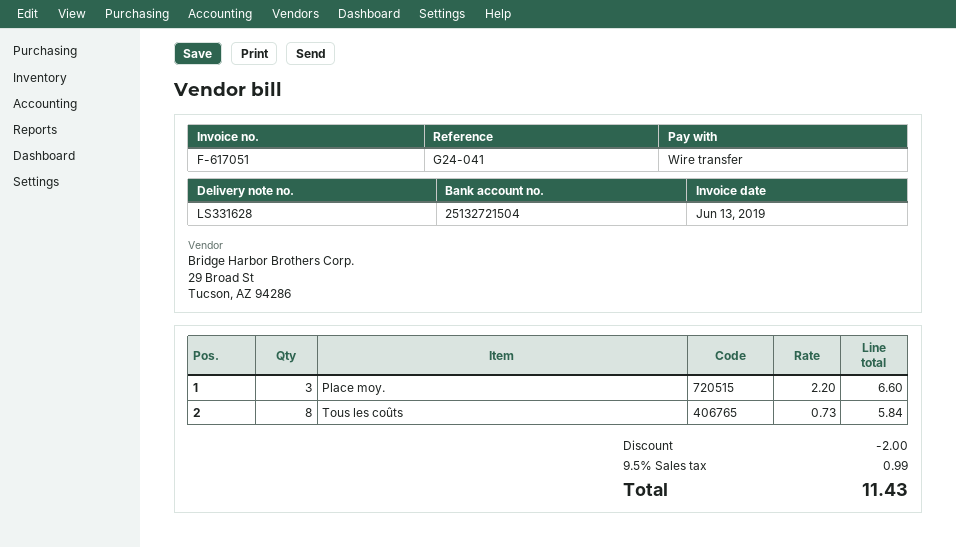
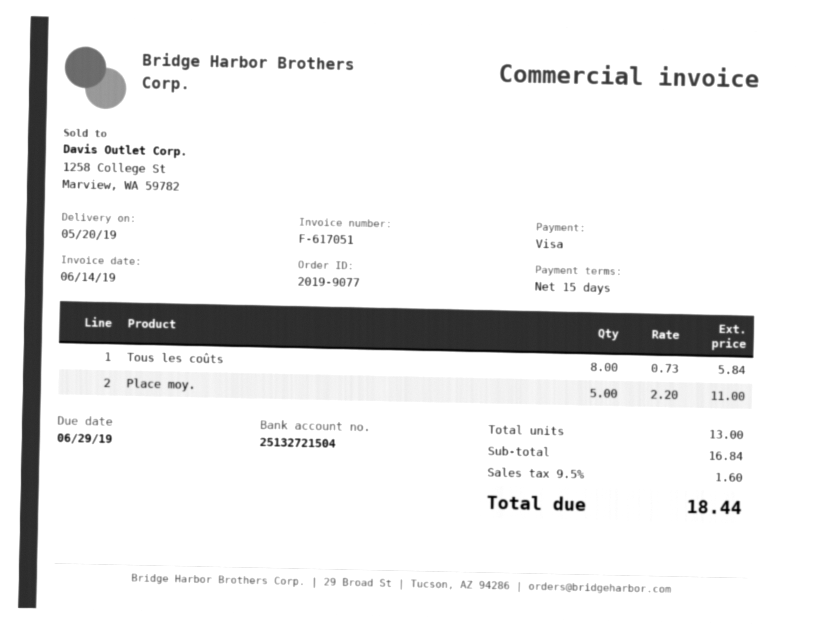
invoice date: 2019-06-13 -> 2019-06-14
payment method: bank transfer -> Visa
Place moy.: 3 x 2.20 = 6.60 -> 5 x 2.20 = 11.00
discount: 2.00 -> none
tax: 9.5% = 0.99 -> 9.5% = 1.60
total: 11.43 -> 18.44

